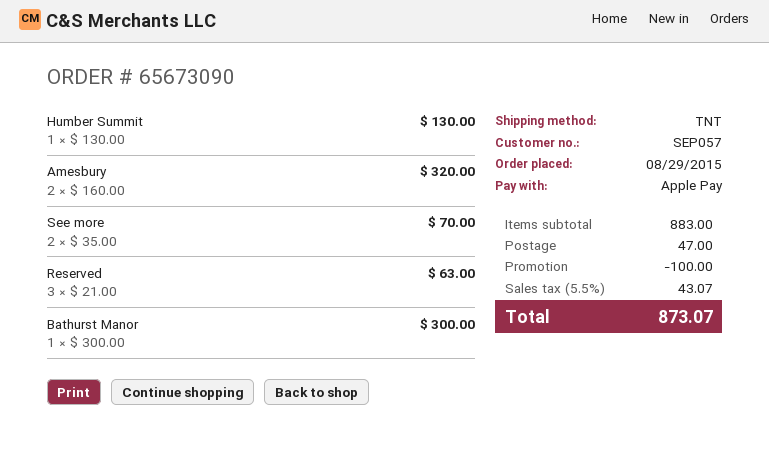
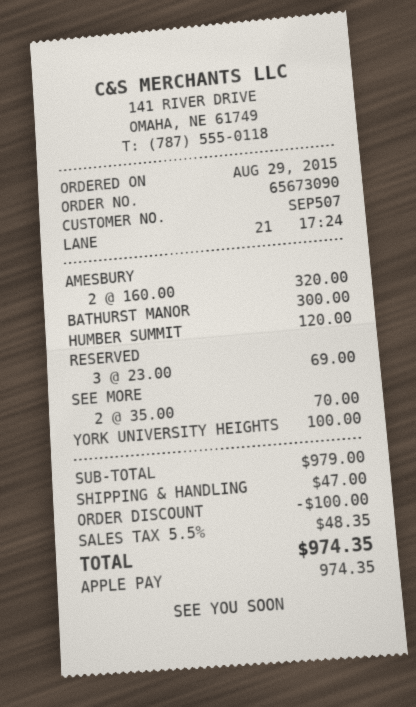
customer number: SEP057 -> SEP507
Humber Summit: 1 x 130.00 = 130.00 -> 1 x 120.00 = 120.00
Reserved: 3 x 21.00 = 63.00 -> 3 x 23.00 = 69.00
YORK UNIVERSITY HEIGHTS: none -> 1 x 100.00 = 100.00
subtotal: 883.00 -> 979.00
tax: 5.5% = 43.07 -> 5.5% = 48.35
total: 873.07 -> 974.35

